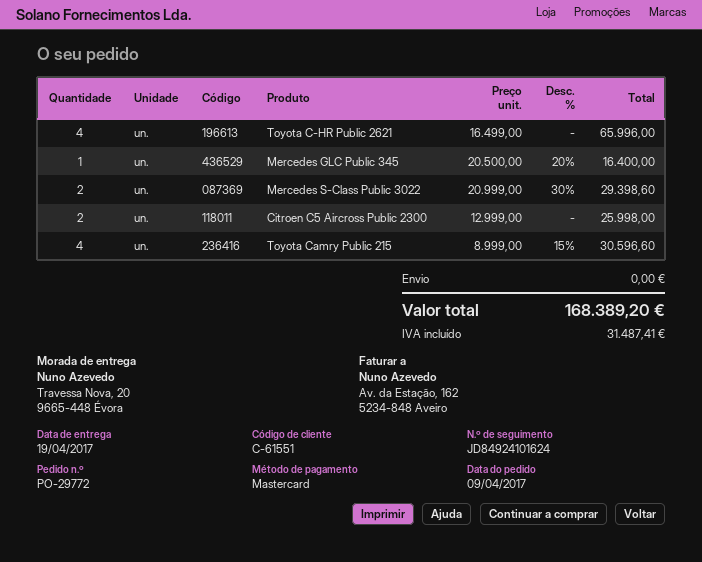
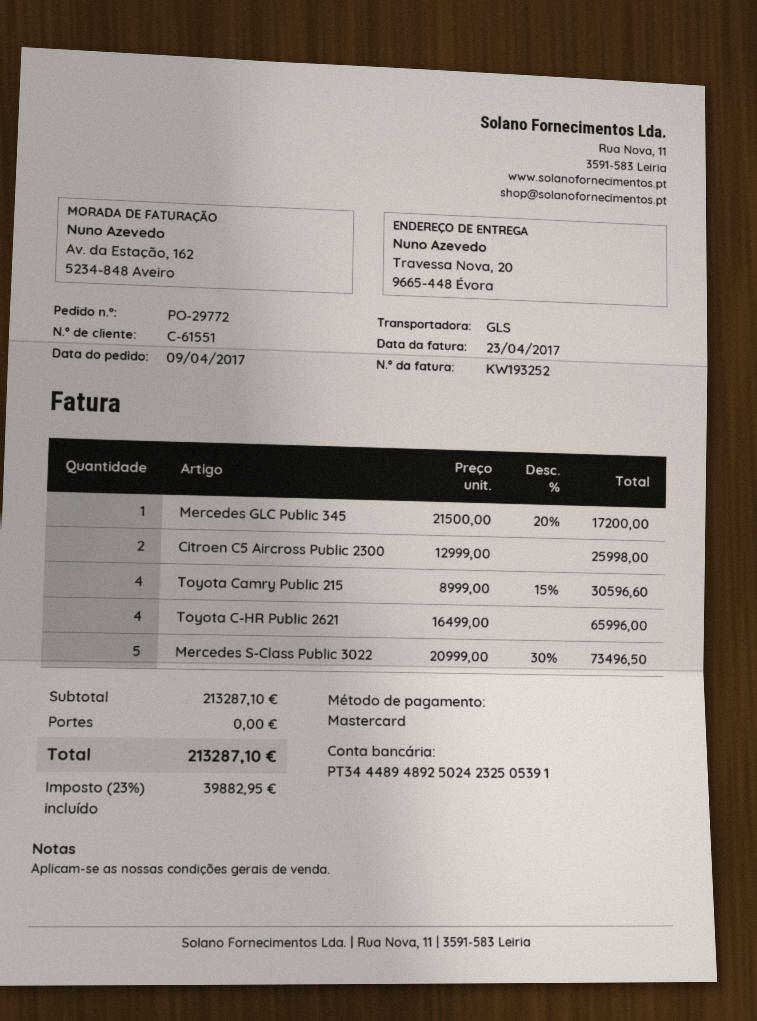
Mercedes GLC Public 345: 1 x 20500.00 - 20% = 16400.00 -> 1 x 21500.00 - 20% = 17200.00
Mercedes S-Class Public 3022: 2 x 20999.00 - 30% = 29398.60 -> 5 x 20999.00 - 30% = 73496.50
tax: 31487.41 -> 39882.95
total: 168389.20 -> 213287.10

